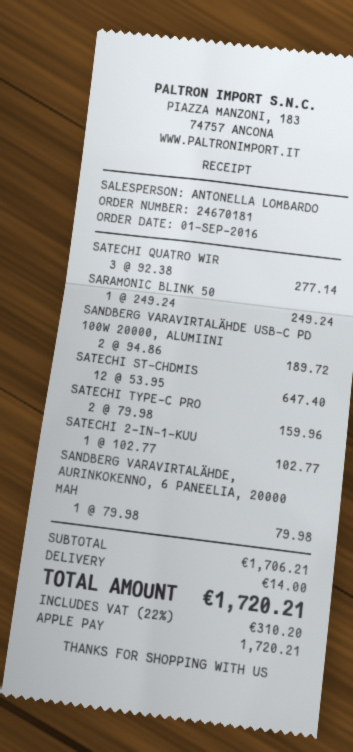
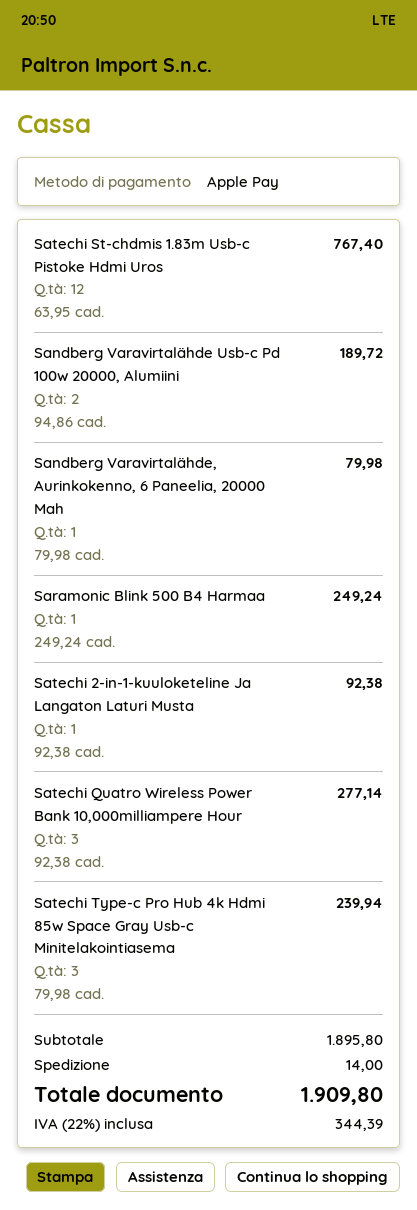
SATECHI ST-CHDMIS: 12 x 53.95 = 647.40 -> 12 x 63.95 = 767.40
SATECHI TYPE-C PRO: 2 x 79.98 = 159.96 -> 3 x 79.98 = 239.94
SATECHI 2-IN-1-KUU: 1 x 102.77 = 102.77 -> 1 x 92.38 = 92.38
subtotal: 1706.21 -> 1895.80
tax: 22% = 310.20 -> 22% = 344.39
total: 1720.21 -> 1909.80

